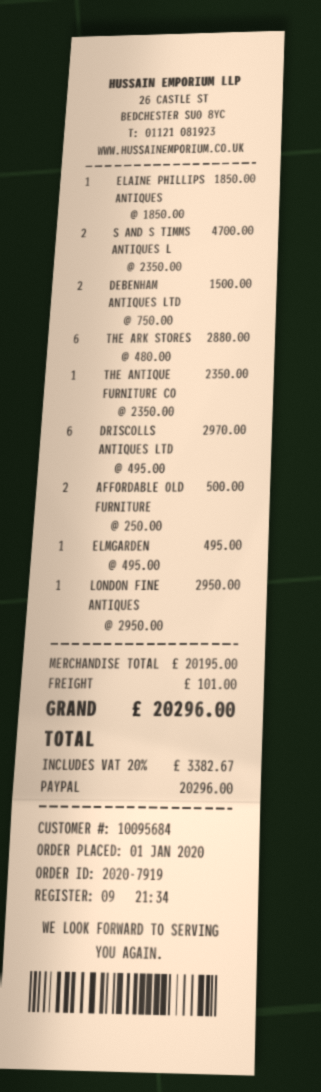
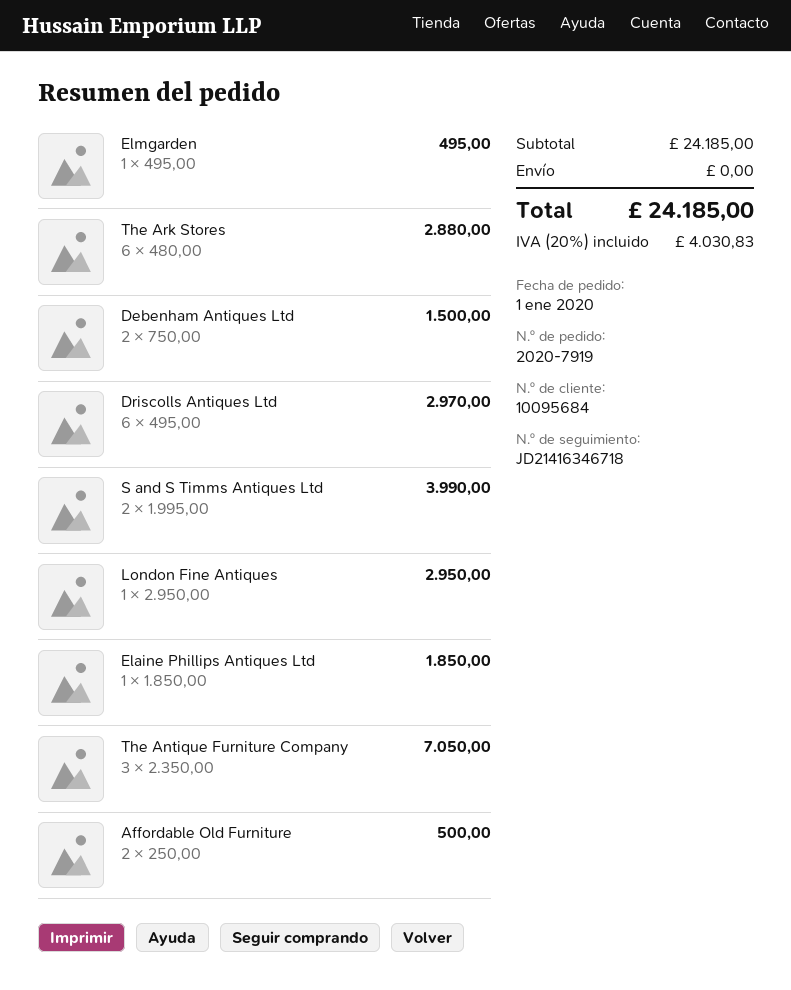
S AND S TIMMS ANTIQUES L: 2 x 2350.00 = 4700.00 -> 2 x 1995.00 = 3990.00
THE ANTIQUE FURNITURE CO: 1 x 2350.00 = 2350.00 -> 3 x 2350.00 = 7050.00
subtotal: 20195.00 -> 24185.00
shipping: 101.00 -> 0.00
tax: 20% = 3382.67 -> 20% = 4030.83
total: 20296.00 -> 24185.00

